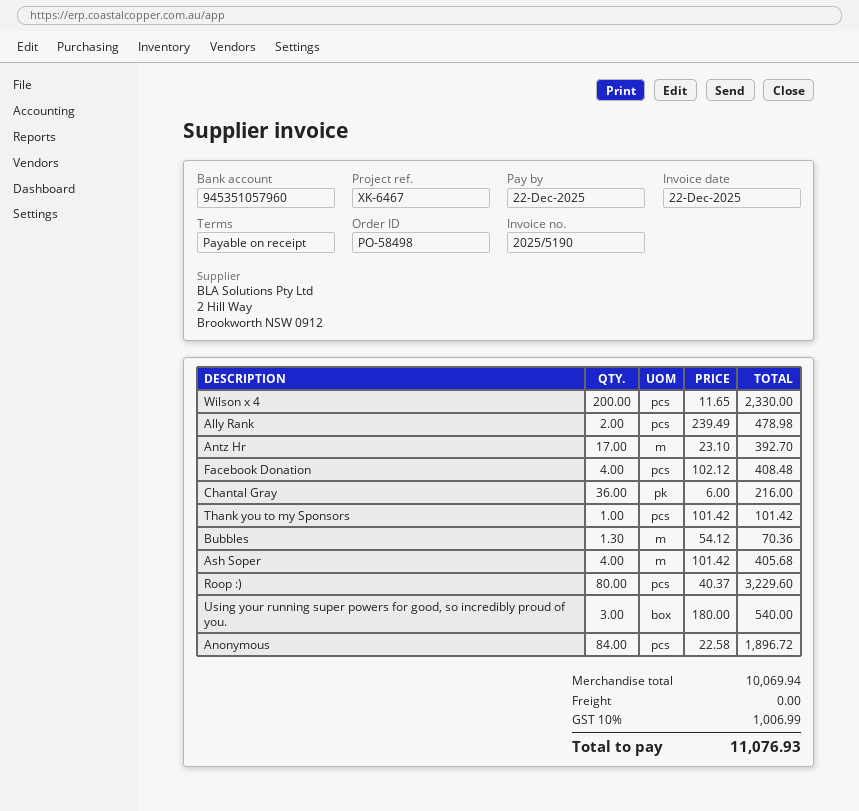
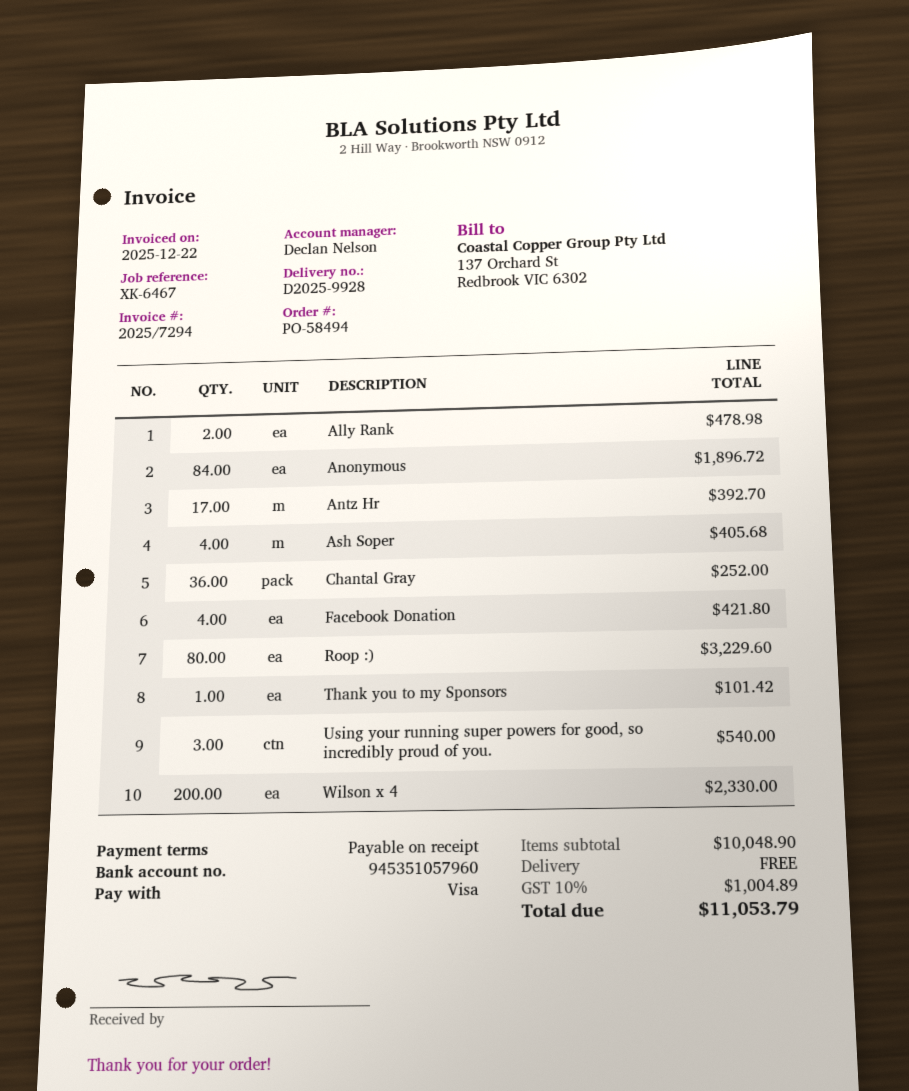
order number: PO-58498 -> PO-58494
invoice number: 2025/5190 -> 2025/7294
Facebook Donation: 4 for 408.48 -> 4 for 421.80
Chantal Gray: 36 for 216.00 -> 36 for 252.00
Bubbles: 1.3 for 70.36 -> none
subtotal: 10069.94 -> 10048.90
tax: 10% = 1006.99 -> 10% = 1004.89
total: 11076.93 -> 11053.79

